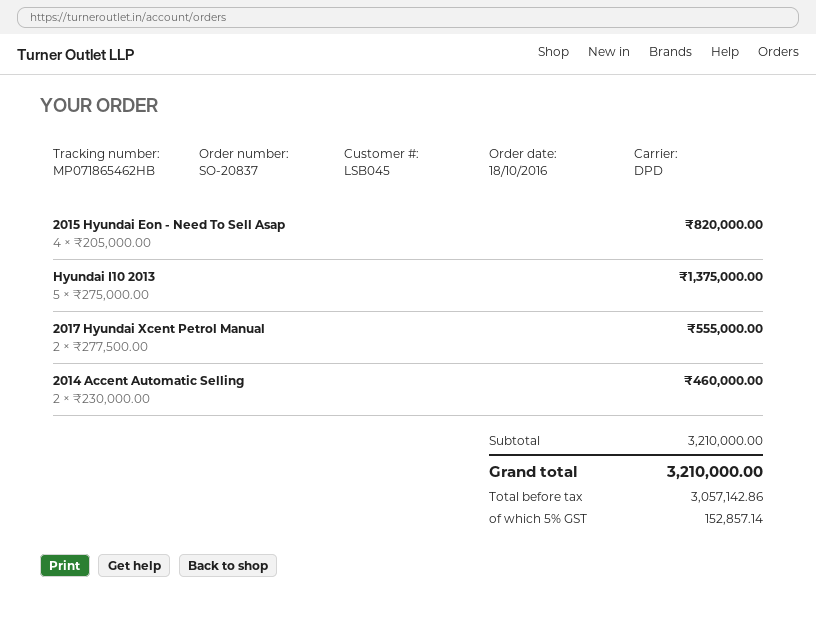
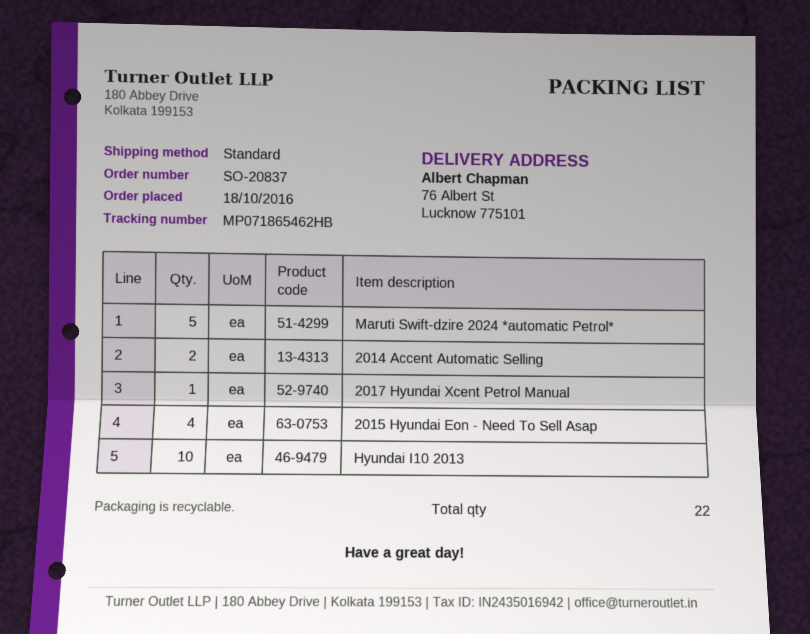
shipping method: DPD -> standard
Hyundai I10 2013: 5 -> 10
2017 Hyundai Xcent Petrol Manual: 2 -> 1
Maruti Swift-dzire 2024 *automatic Petrol*: none -> 5

